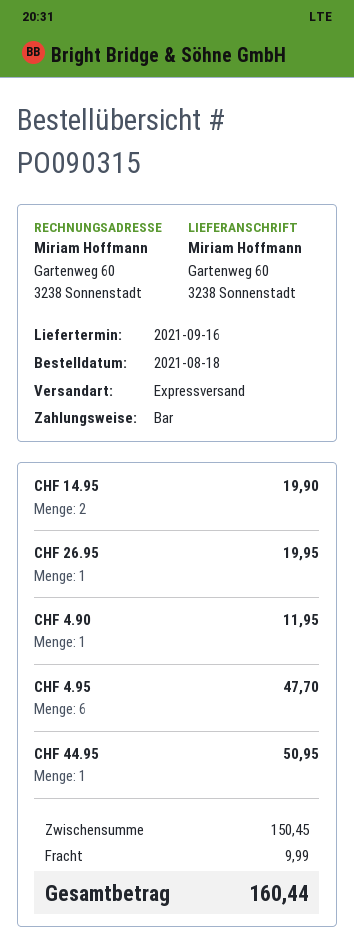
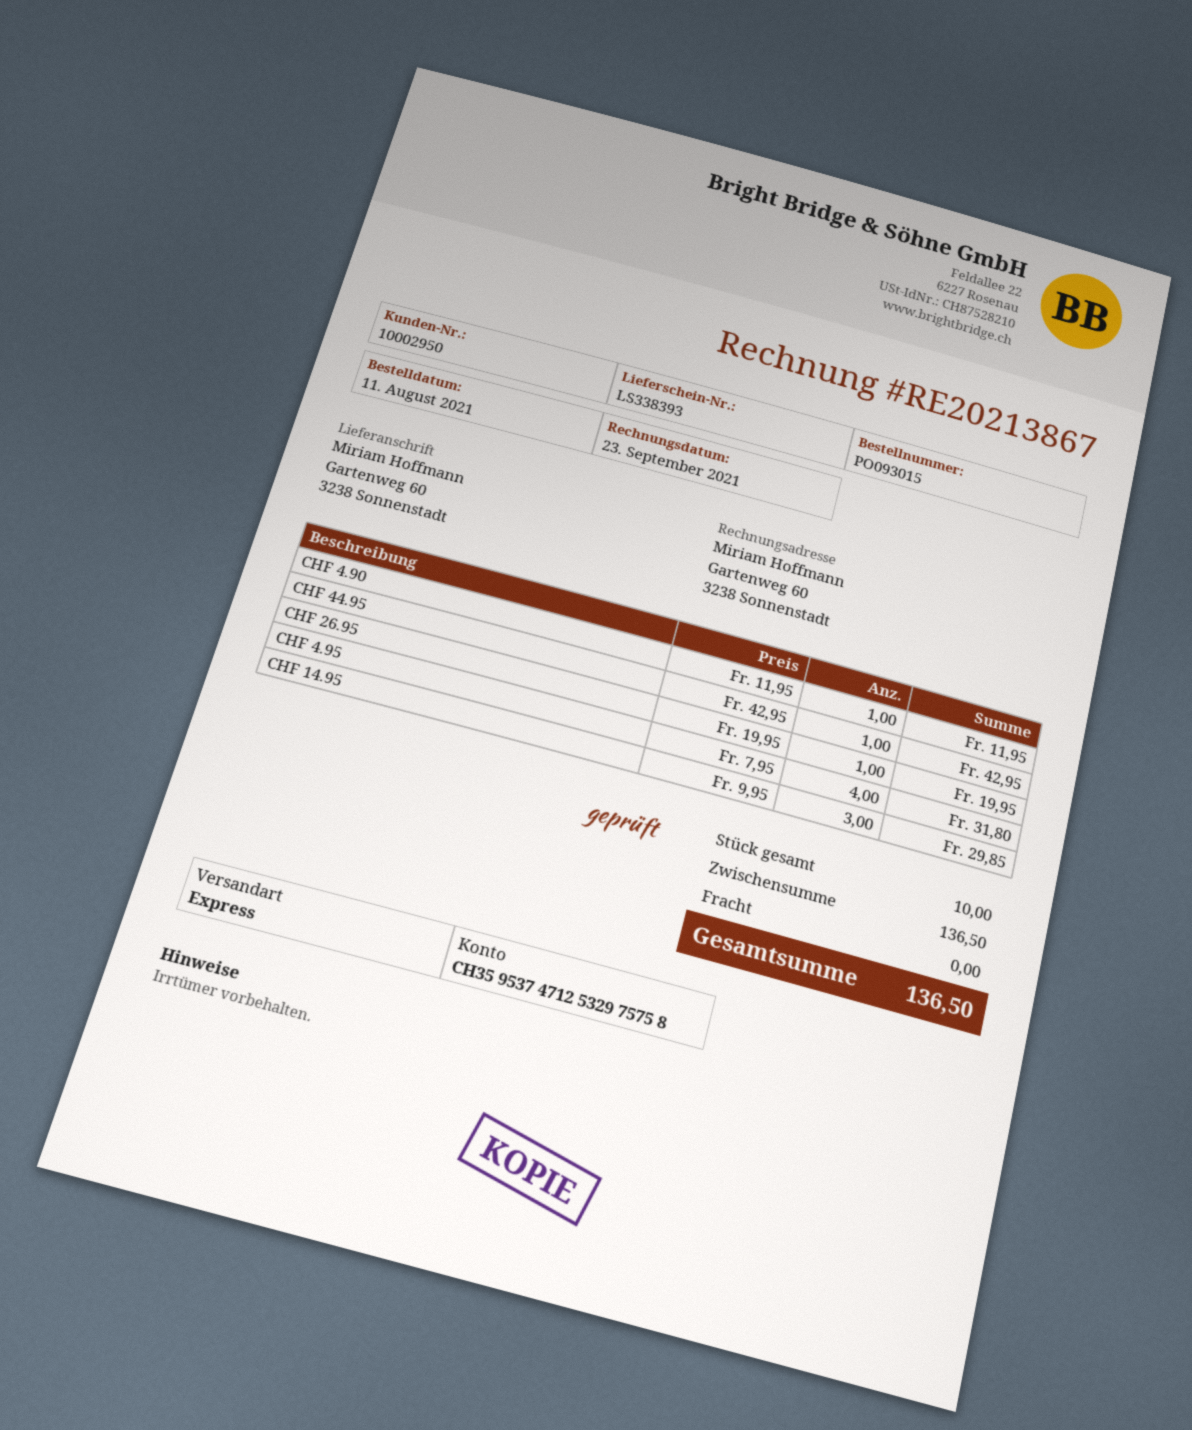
order number: PO090315 -> PO093015
order date: 2021-08-18 -> 2021-08-11
CHF 14.95: 2 for 19.90 -> 3 for 29.85
CHF 4.95: 6 for 47.70 -> 4 for 31.80
CHF 44.95: 1 for 50.95 -> 1 for 42.95
subtotal: 150.45 -> 136.50
shipping: 9.99 -> 0.00
total: 160.44 -> 136.50

